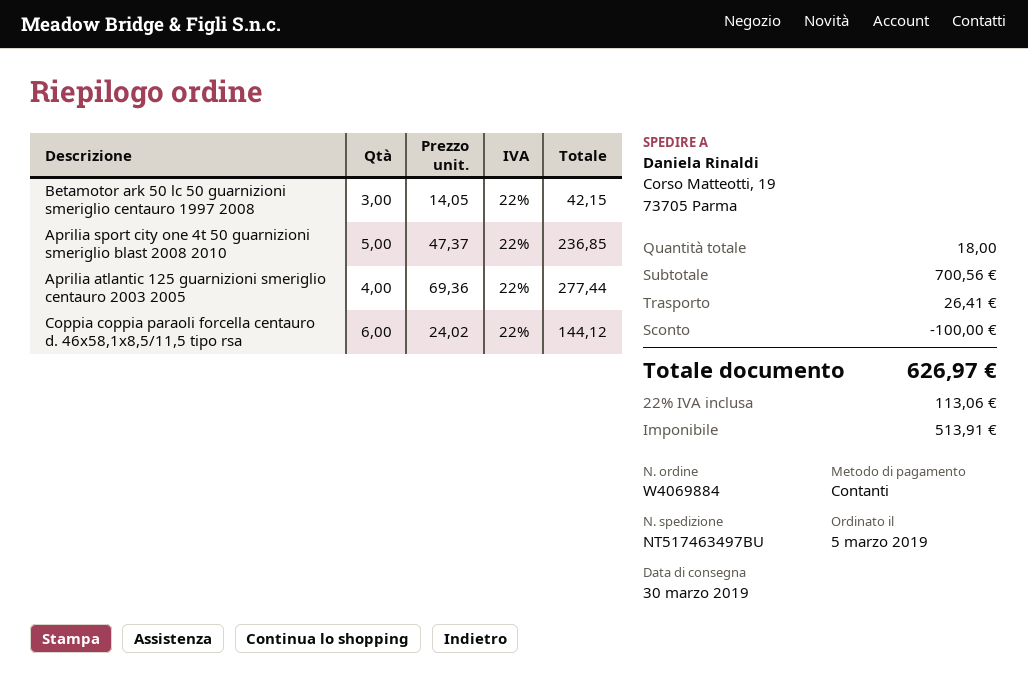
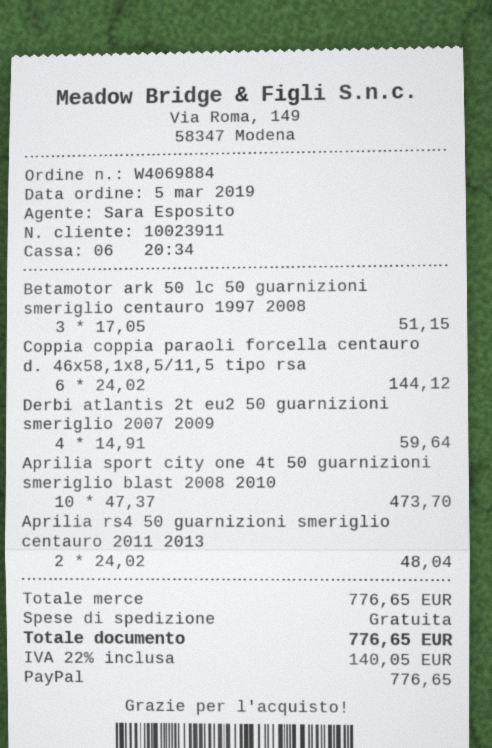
payment method: cash -> PayPal
Betamotor ark 50 lc 50 guarnizioni smeriglio centauro 1997 2008: 3 x 14.05 = 42.15 -> 3 x 17.05 = 51.15
Aprilia sport city one 4t 50 guarnizioni smeriglio blast 2008 2010: 5 x 47.37 = 236.85 -> 10 x 47.37 = 473.70
Aprilia atlantic 125 guarnizioni smeriglio centauro 2003 2005: 4 x 69.36 = 277.44 -> none
Derbi atlantis 2t eu2 50 guarnizioni smeriglio 2007 2009: none -> 4 x 14.91 = 59.64
Aprilia rs4 50 guarnizioni smeriglio centauro 2011 2013: none -> 2 x 24.02 = 48.04
subtotal: 700.56 -> 776.65
discount: 100.00 -> none
shipping: 26.41 -> 0.00
tax: 22% = 113.06 -> 22% = 140.05
total: 626.97 -> 776.65

